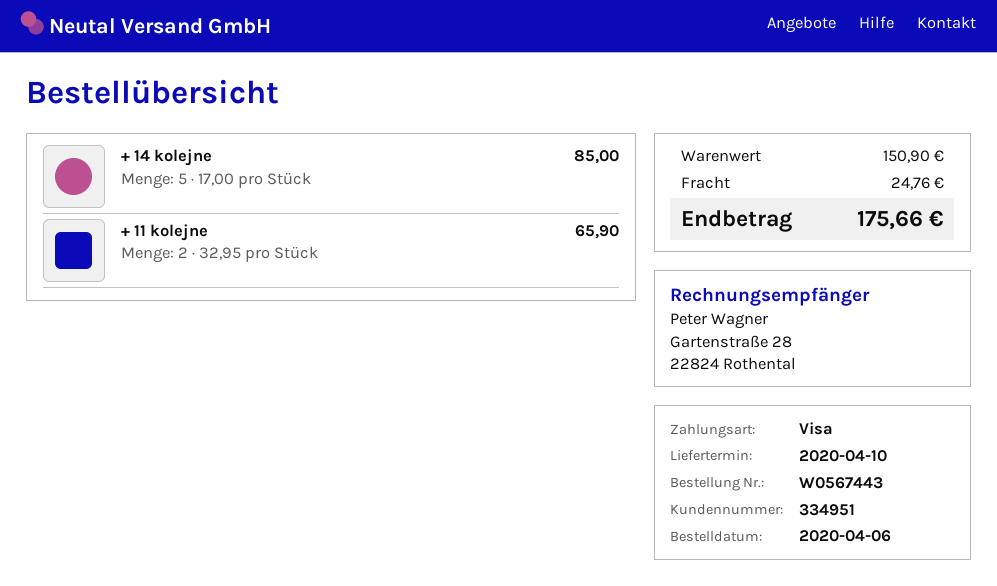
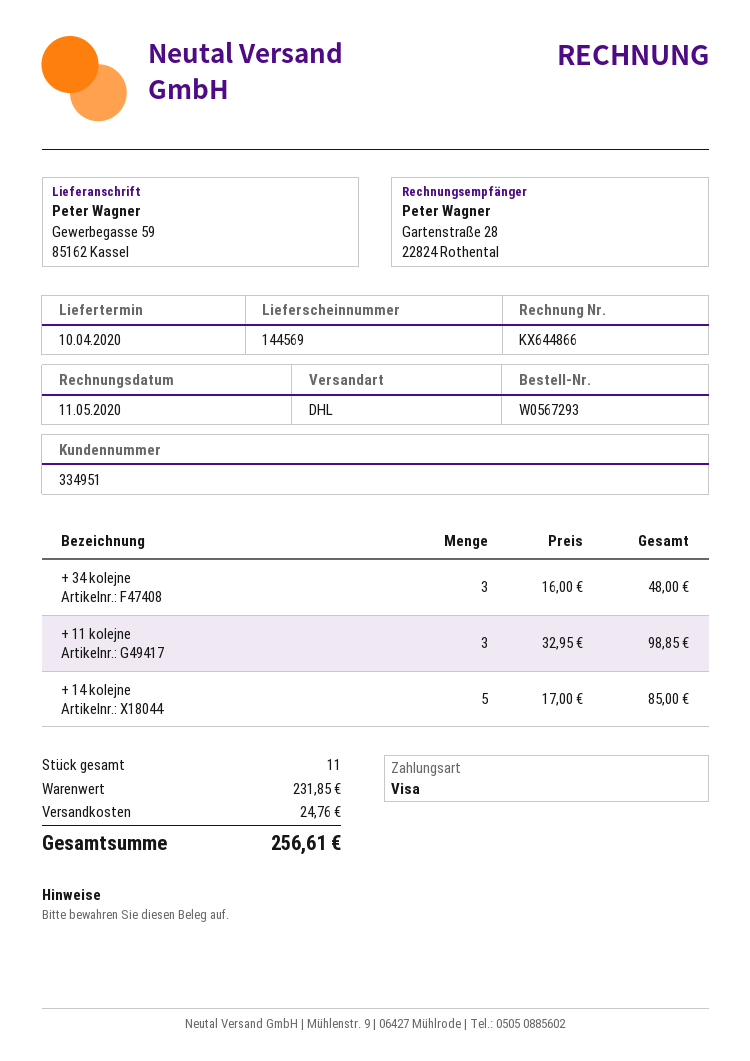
order number: W0567443 -> W0567293
+ 11 kolejne: 2 x 32.95 = 65.90 -> 3 x 32.95 = 98.85
+ 34 kolejne: none -> 3 x 16.00 = 48.00
subtotal: 150.90 -> 231.85
total: 175.66 -> 256.61

